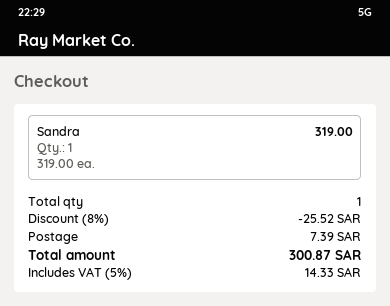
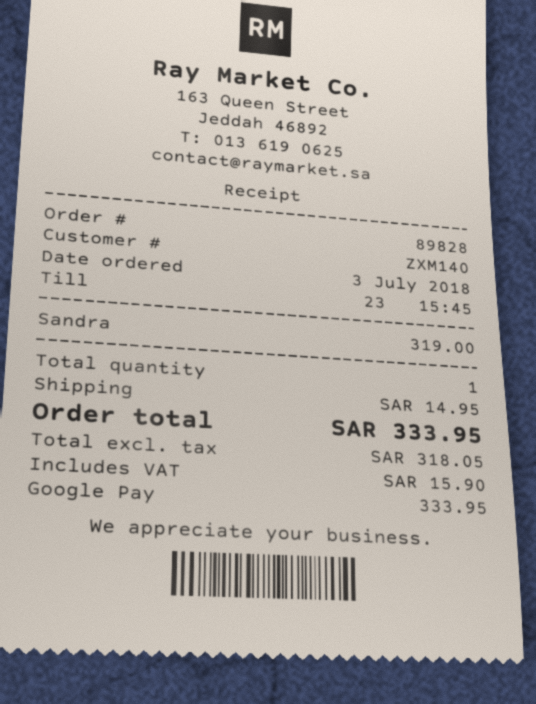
discount: 8% = 25.52 -> none
shipping: 7.39 -> 14.95
tax: 14.33 -> 15.90
total: 300.87 -> 333.95

